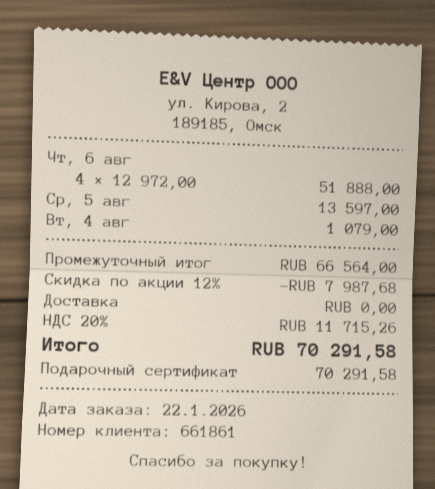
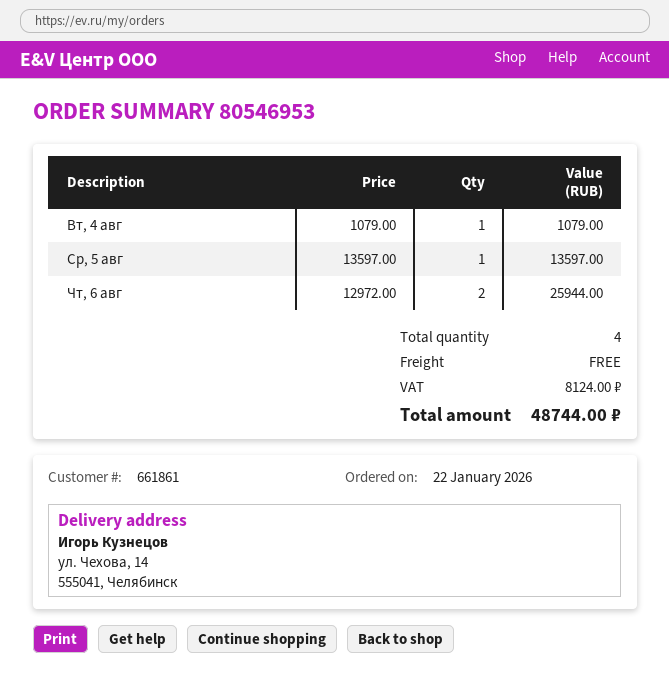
Чт, 6 авг: 4 x 12972.00 = 51888.00 -> 2 x 12972.00 = 25944.00
discount: 12% = 7987.68 -> none
tax: 11715.26 -> 8124.00
total: 70291.58 -> 48744.00

